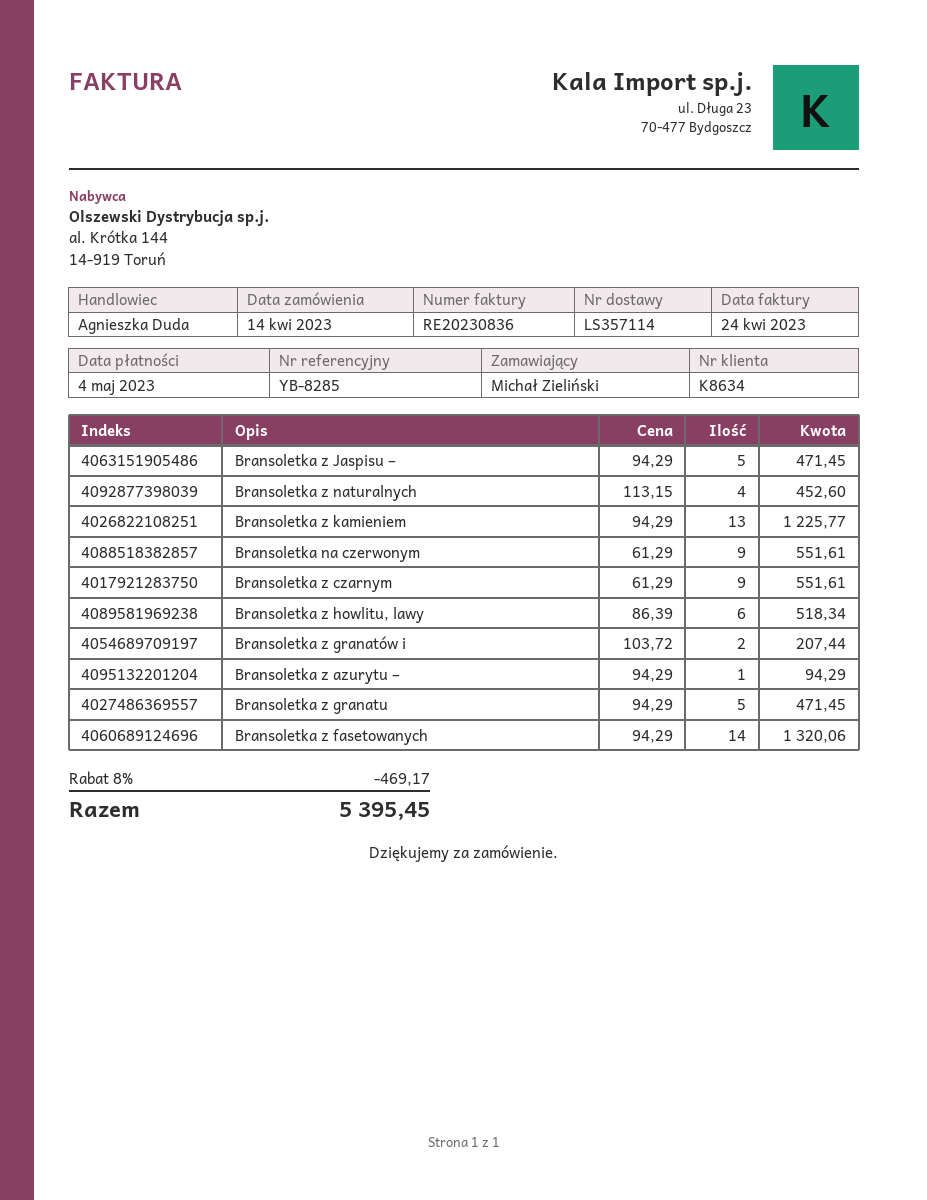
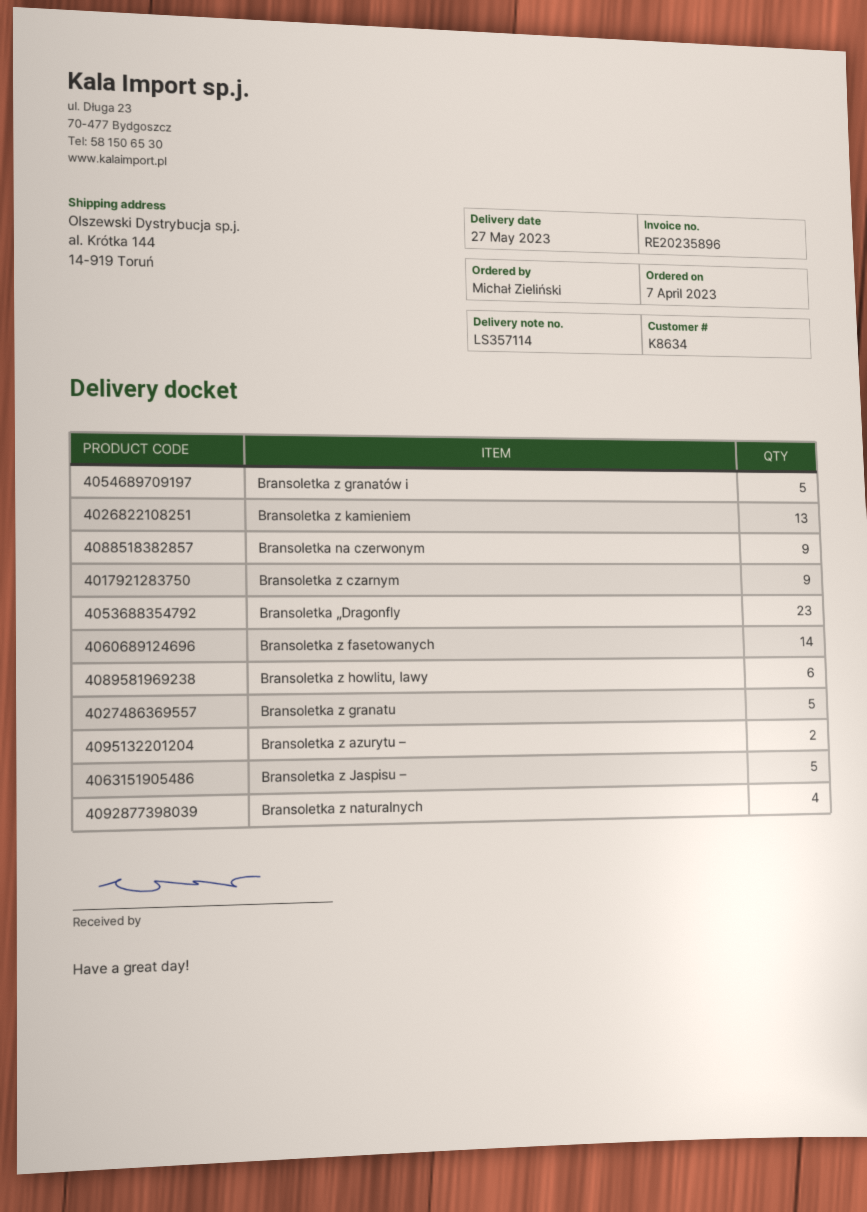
order date: 2023-04-14 -> 2023-04-07
invoice number: RE20230836 -> RE20235896
Bransoletka z granatów i: 2 -> 5
Bransoletka z azurytu –: 1 -> 2
Bransoletka „Dragonfly: none -> 23

